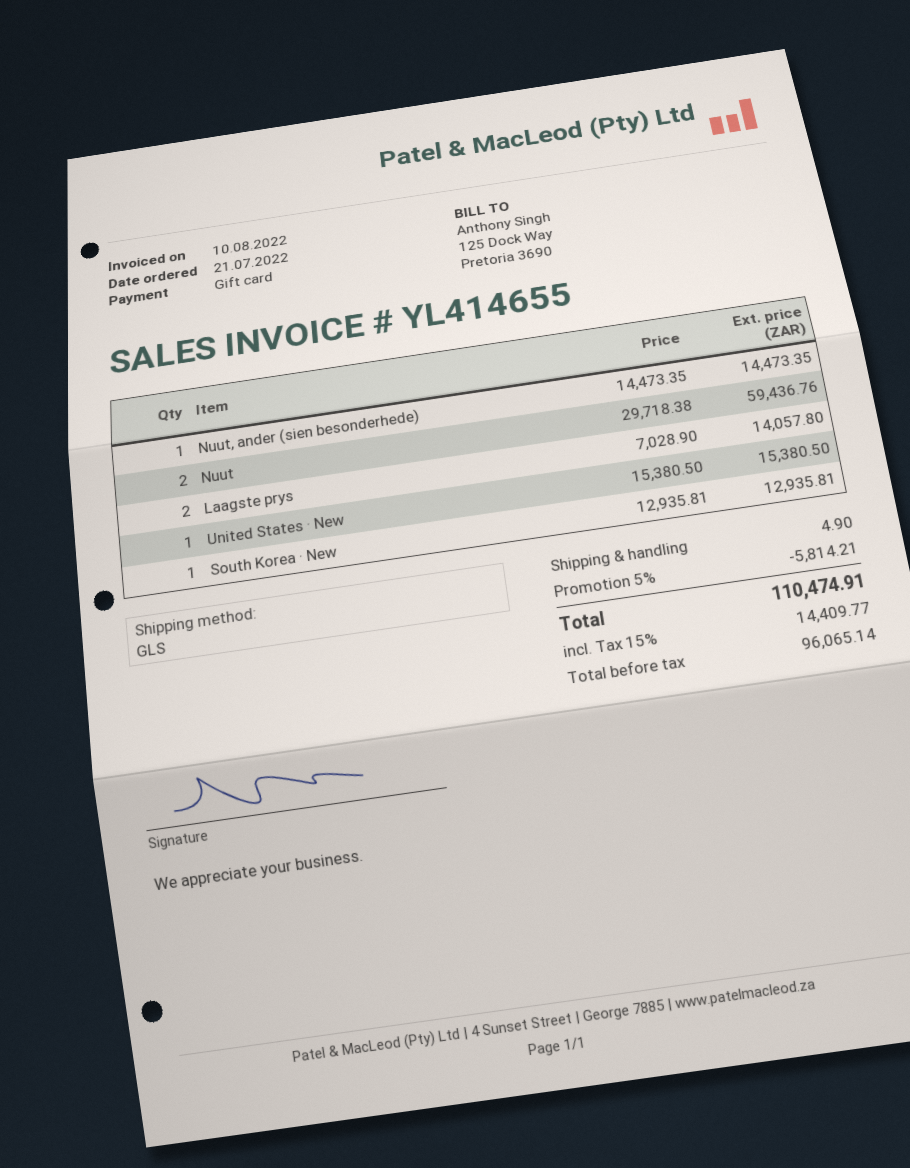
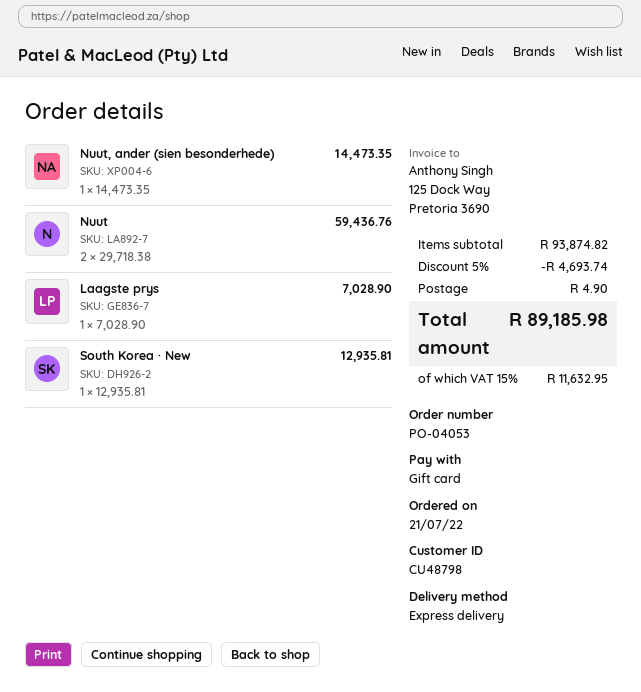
shipping method: GLS -> express
Laagste prys: 2 x 7028.90 = 14057.80 -> 1 x 7028.90 = 7028.90
United States · New: 1 x 15380.50 = 15380.50 -> none
discount: 5% = 5814.21 -> 5% = 4693.74
tax: 15% = 14409.77 -> 15% = 11632.95
total: 110474.91 -> 89185.98

